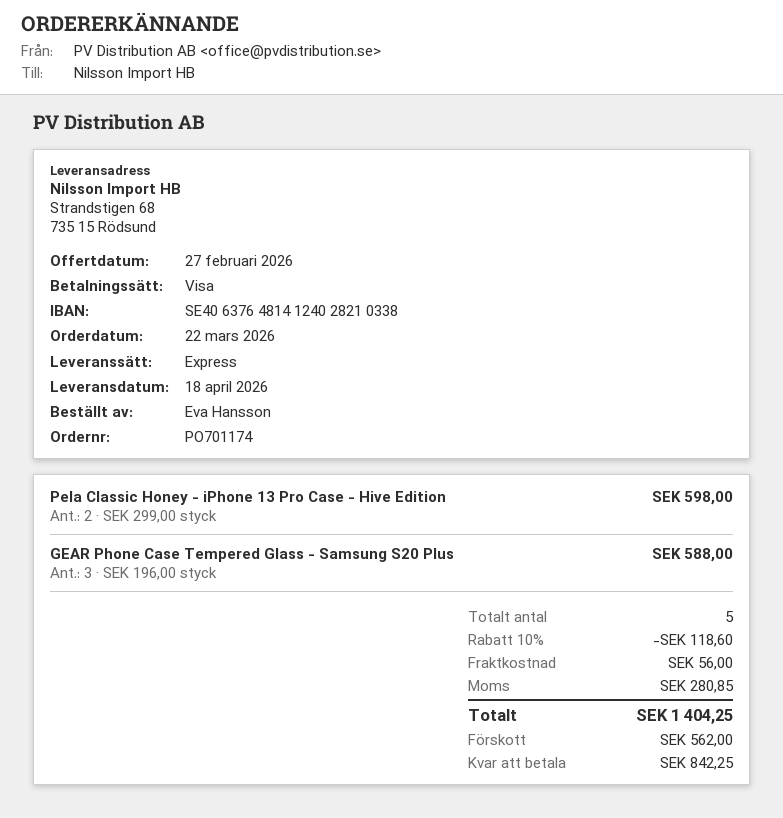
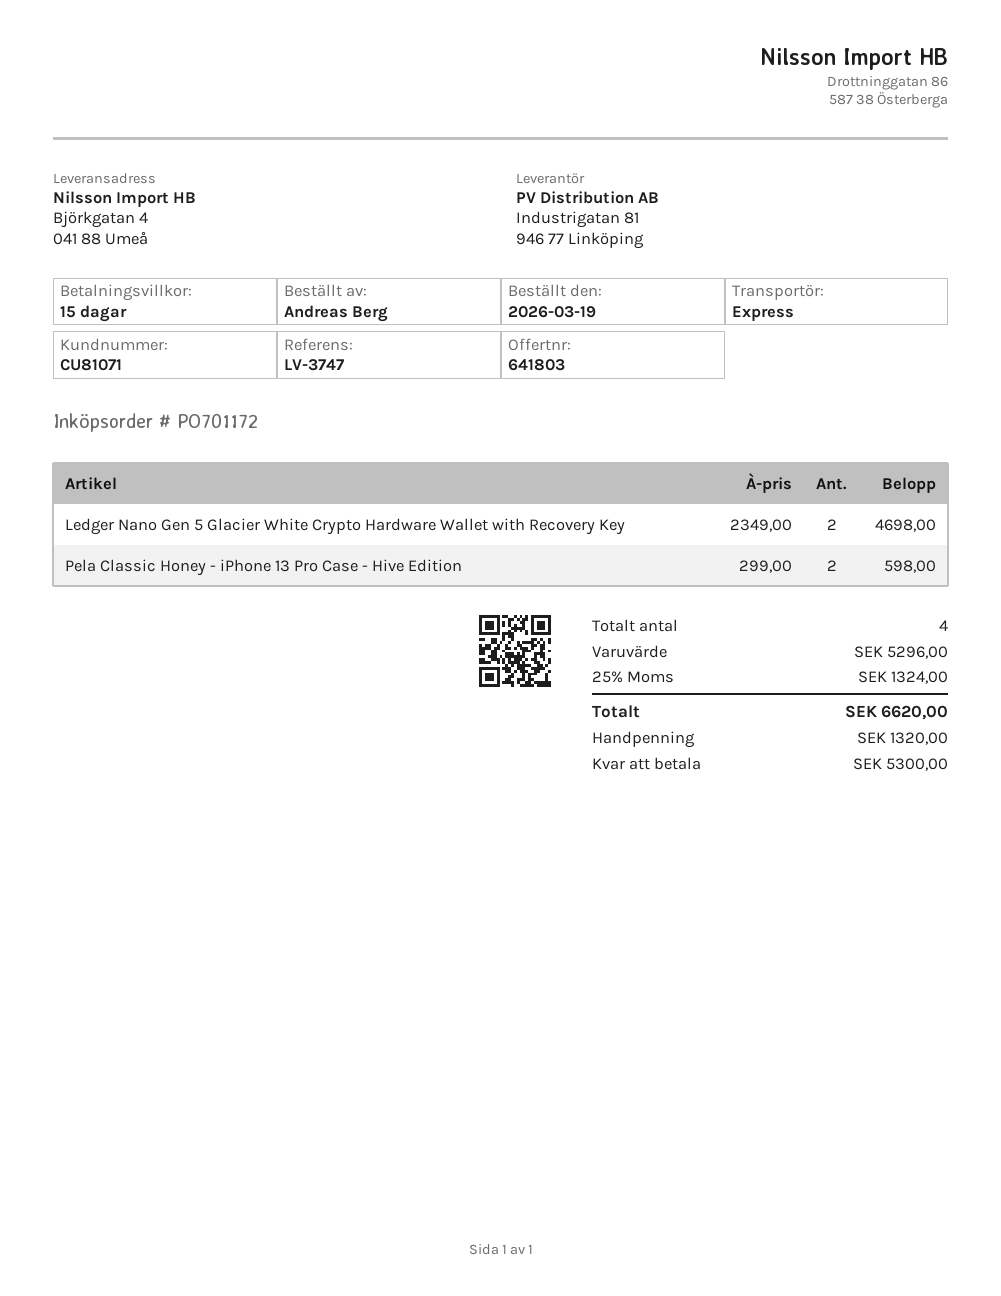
order number: PO701174 -> PO701172
order date: 2026-03-22 -> 2026-03-19
ordered by: Eva Hansson -> Andreas Berg
ship to: Strandstigen 68, 735 15 Rödsund -> Björkgatan 4, 041 88 Umeå
GEAR Phone Case Tempered Glass - Samsung S20 Plus: 3 x 196.00 = 588.00 -> none
Ledger Nano Gen 5 Glacier White Crypto Hardware Wallet with Recovery Key: none -> 2 x 2349.00 = 4698.00
total quantity: 5 -> 4
discount: 10% = 118.60 -> none
shipping: 56.00 -> none
tax: 280.85 -> 1324.00
total: 1404.25 -> 6620.00
deposit: 562.00 -> 1320.00
balance: 842.25 -> 5300.00

